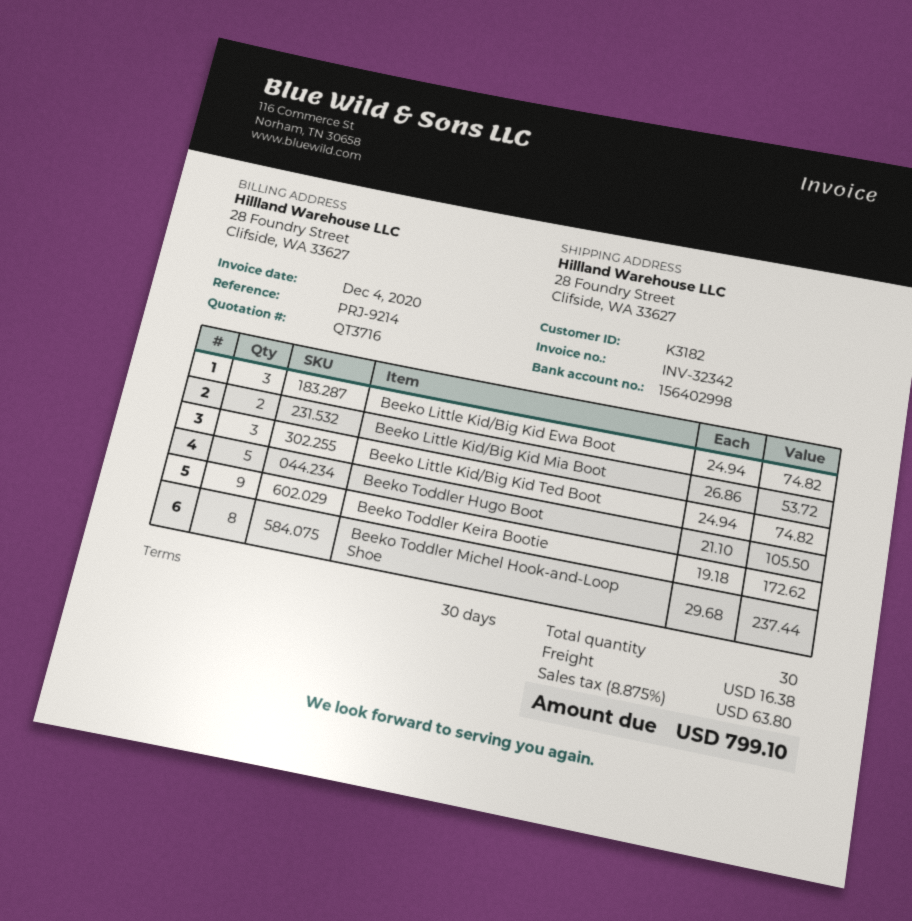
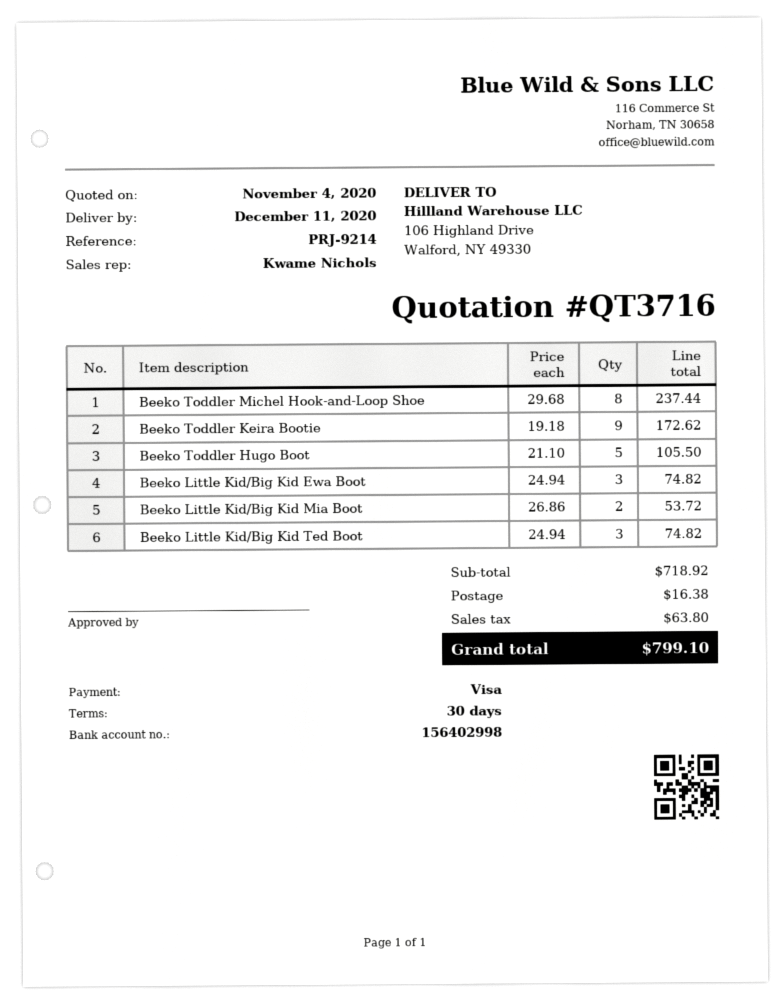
ship to: 28 Foundry Street, Clifside, WA 33627 -> 106 Highland Drive, Walford, NY 49330

